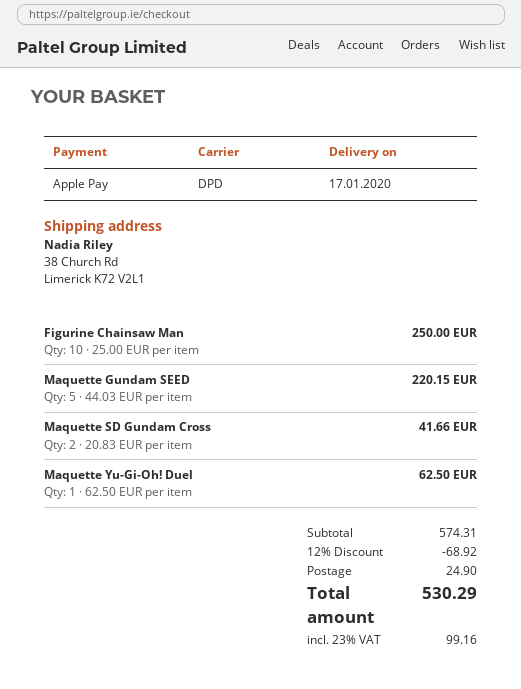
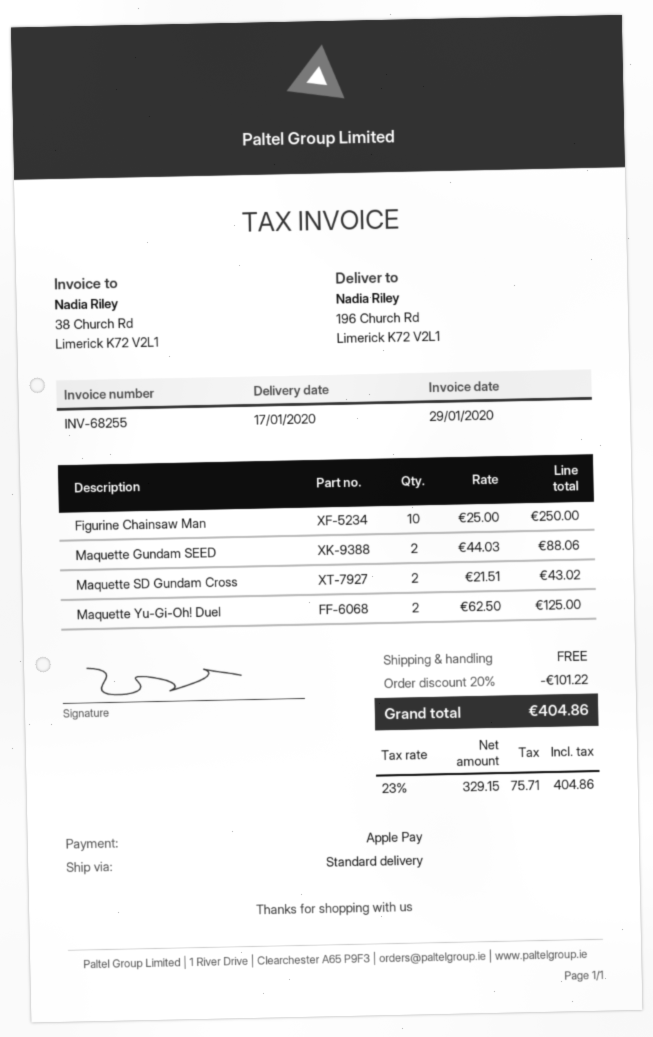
shipping method: DPD -> standard
ship to: 38 Church Rd, Limerick K72 V2L1 -> 196 Church Rd, Limerick K72 V2L1
Maquette Gundam SEED: 5 x 44.03 = 220.15 -> 2 x 44.03 = 88.06
Maquette SD Gundam Cross: 2 x 20.83 = 41.66 -> 2 x 21.51 = 43.02
Maquette Yu-Gi-Oh! Duel: 1 x 62.50 = 62.50 -> 2 x 62.50 = 125.00
discount: 12% = 68.92 -> 20% = 101.22
shipping: 24.90 -> 0.00
tax: 23% = 99.16 -> 23% = 75.71
total: 530.29 -> 404.86

